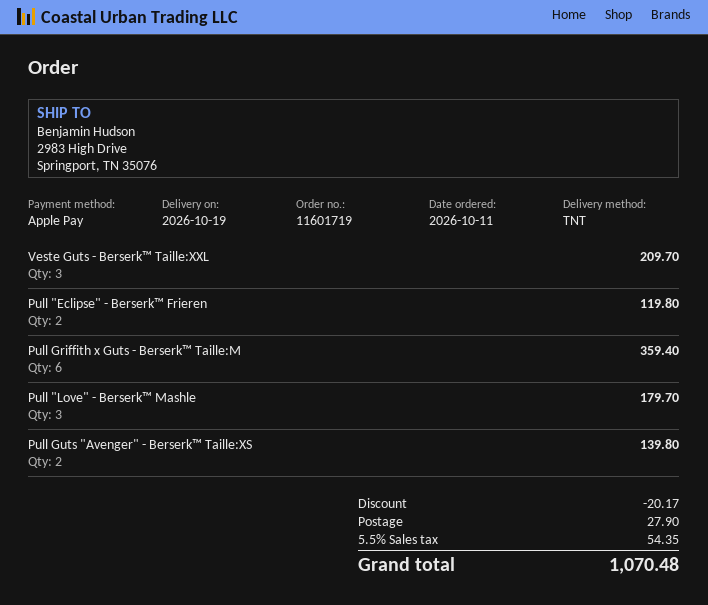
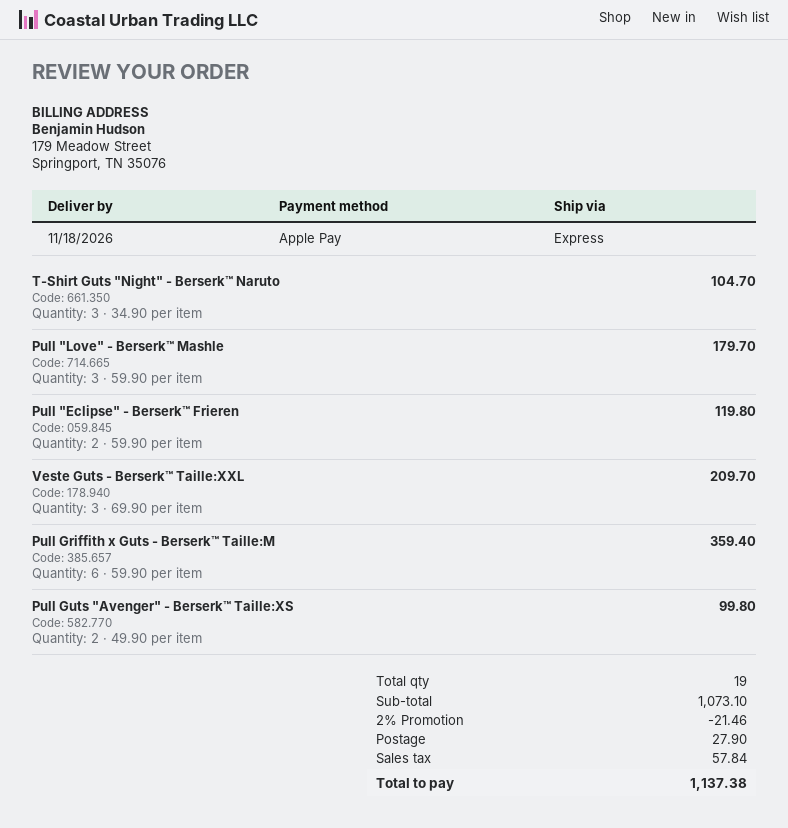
delivery date: 2026-10-19 -> 2026-11-18
shipping method: TNT -> express
Pull Guts "Avenger" - Berserk™ Taille:XS: 2 for 139.80 -> 2 for 99.80
T-Shirt Guts "Night" - Berserk™ Naruto: none -> 3 for 104.70
discount: 20.17 -> 21.46
tax: 54.35 -> 57.84
total: 1070.48 -> 1137.38

